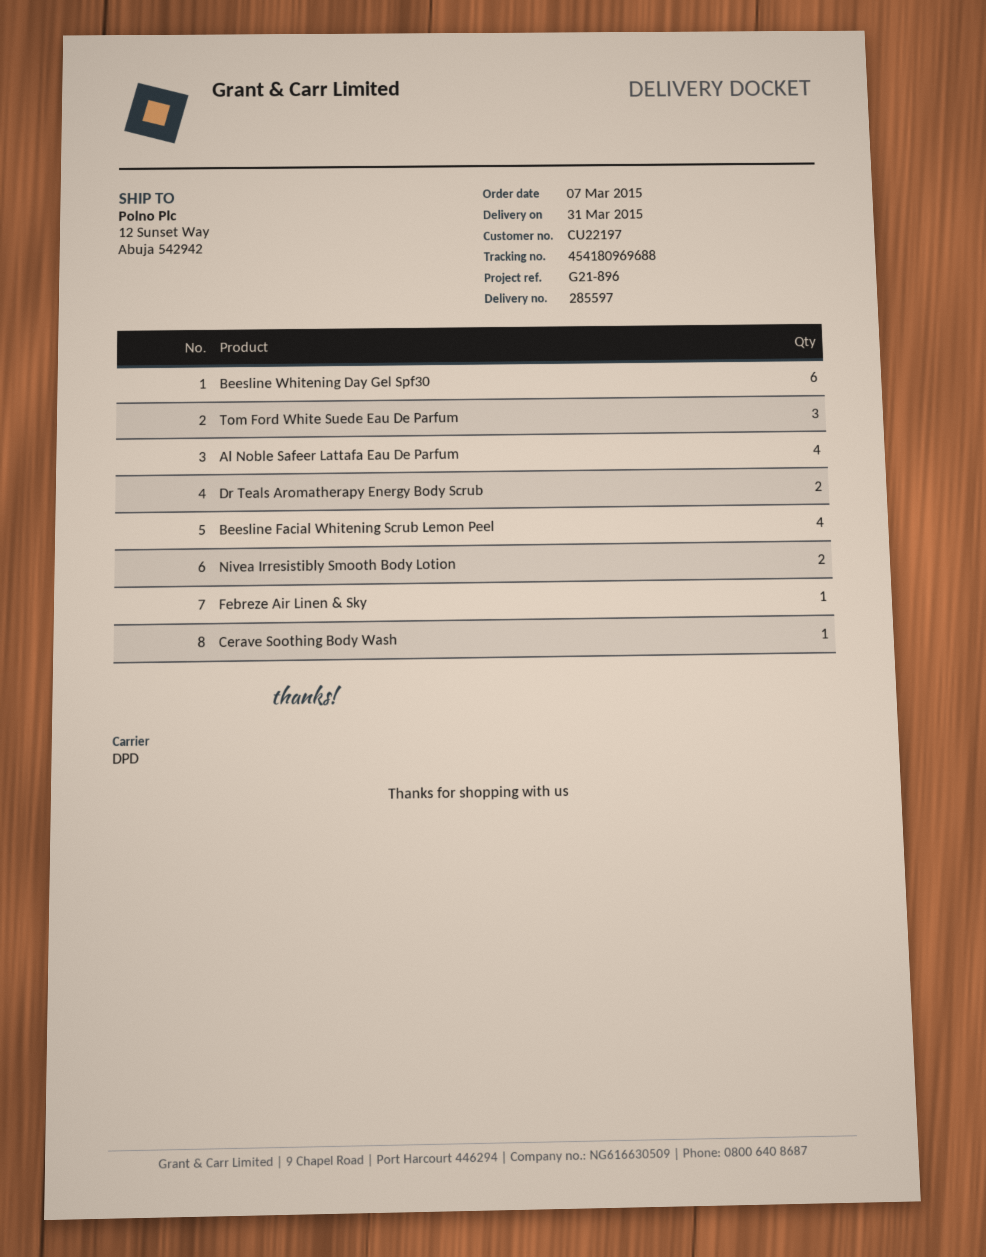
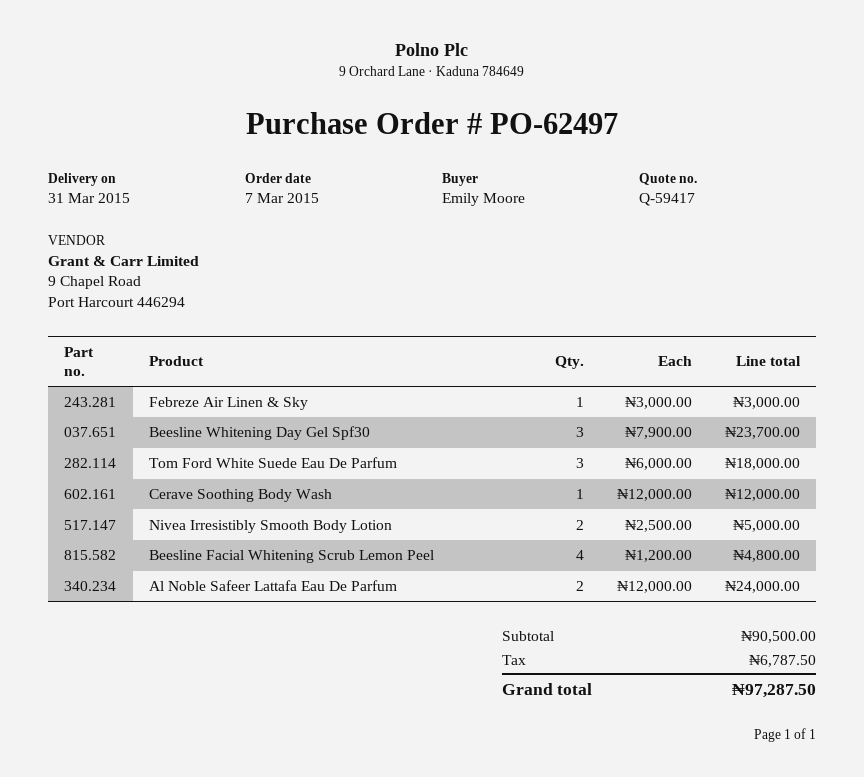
Beesline Whitening Day Gel Spf30: 6 -> 3
Al Noble Safeer Lattafa Eau De Parfum: 4 -> 2
Dr Teals Aromatherapy Energy Body Scrub: 2 -> none

